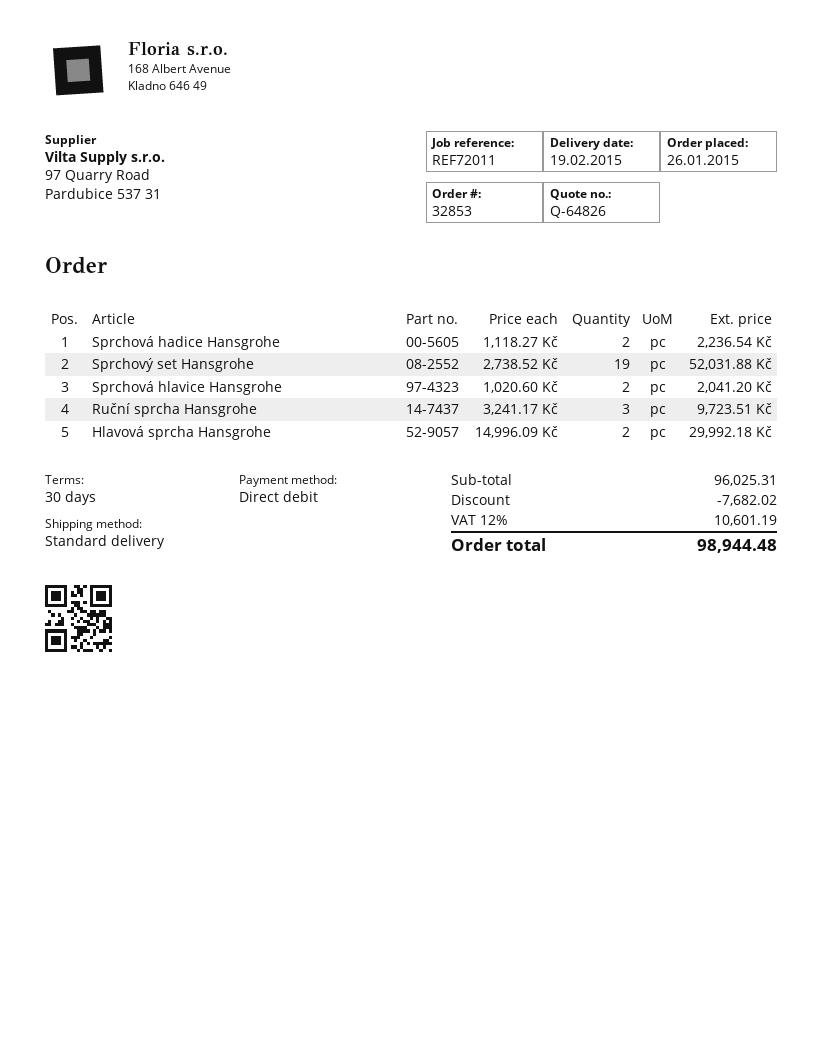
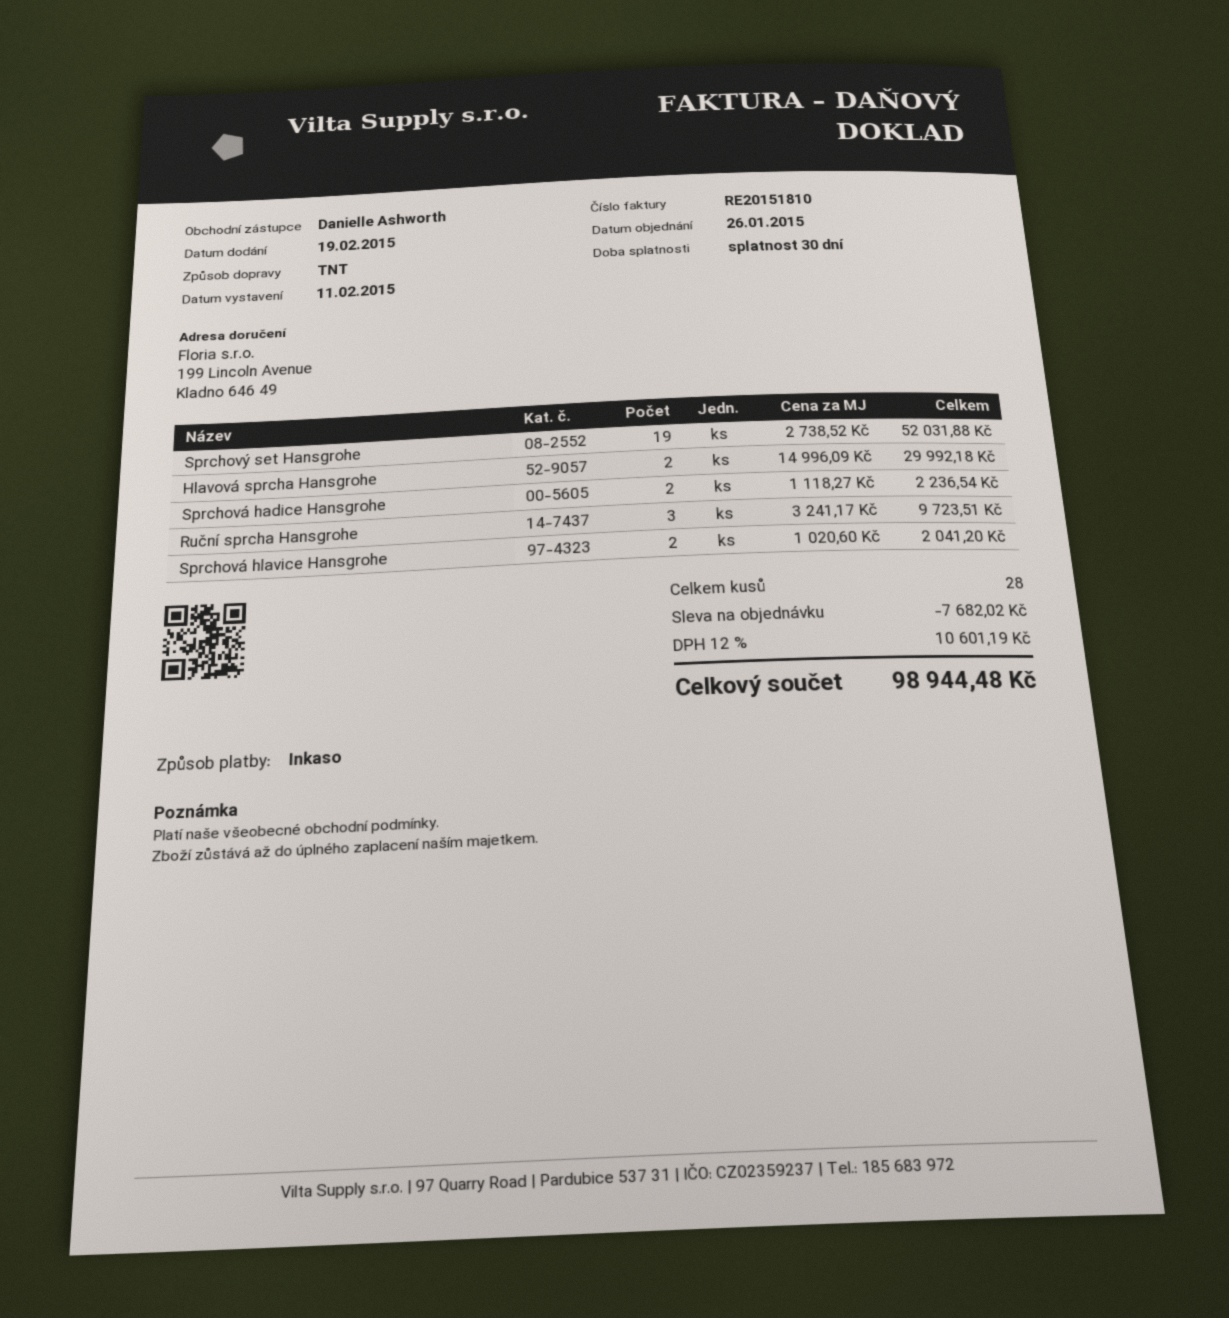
shipping method: standard -> TNT

